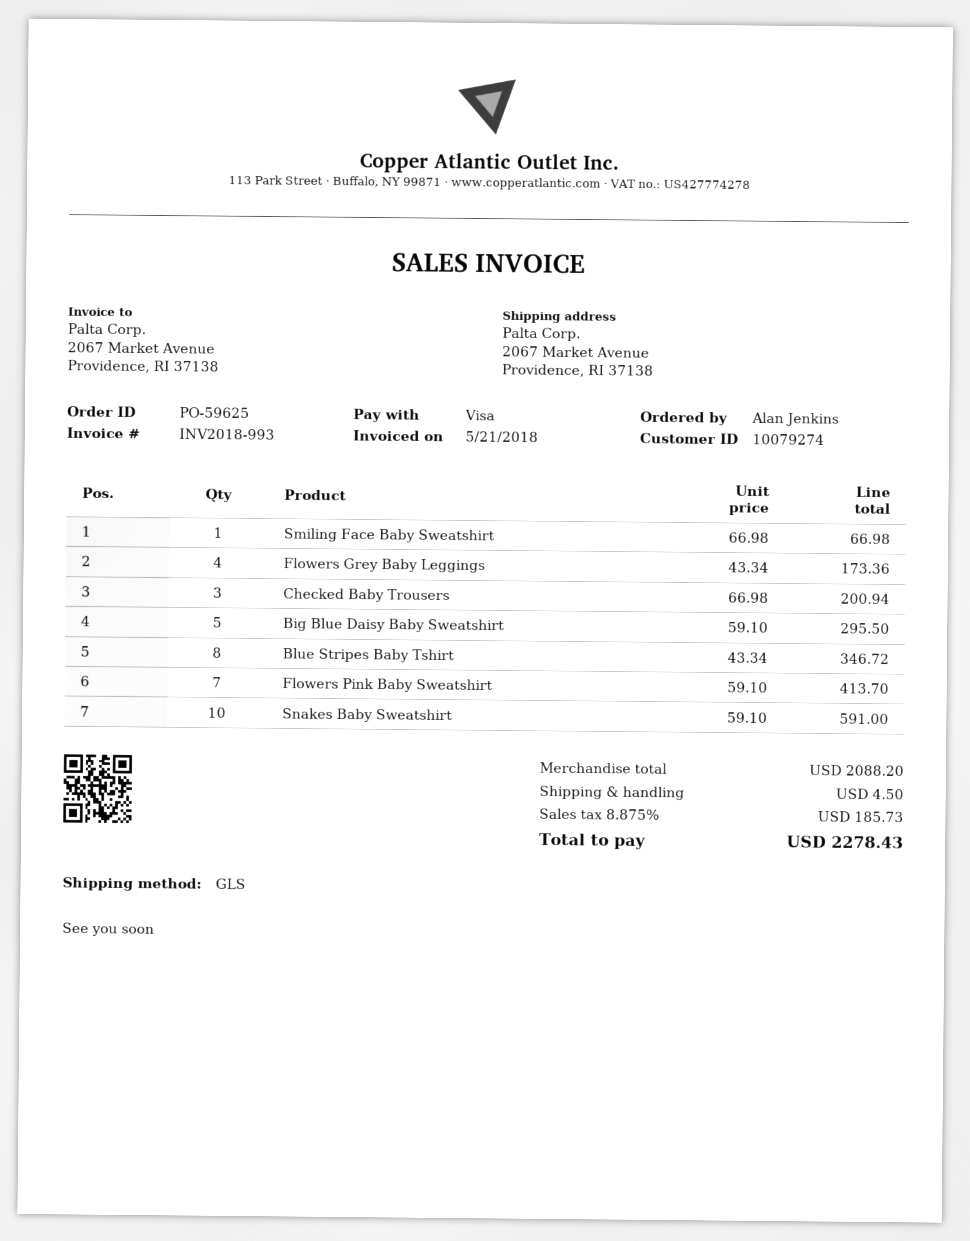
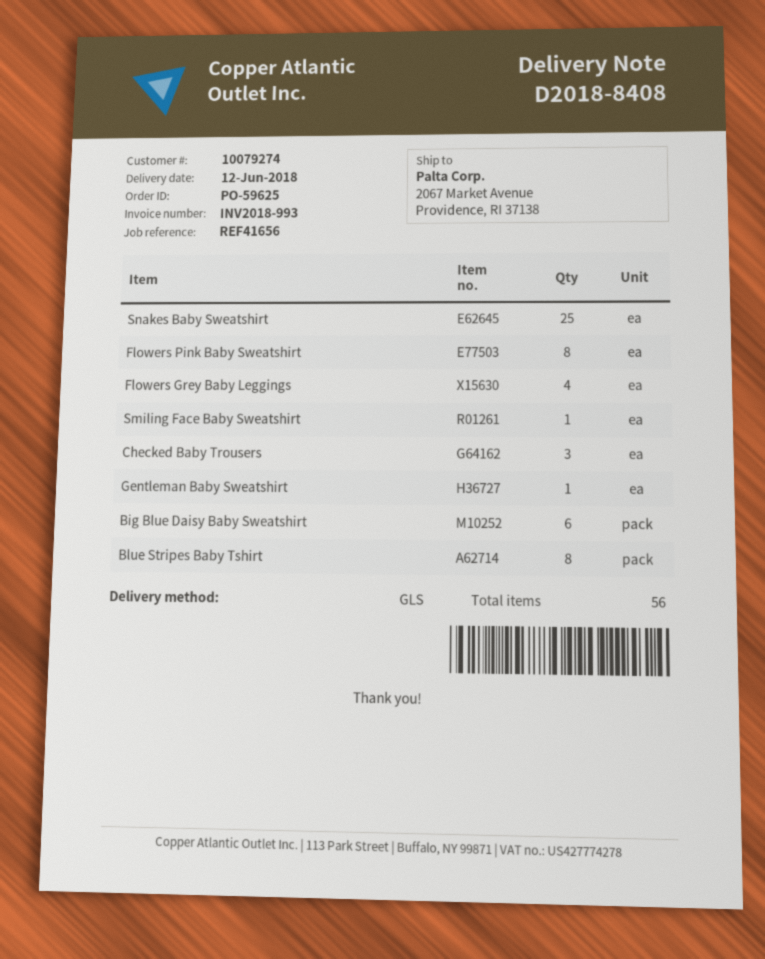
Big Blue Daisy Baby Sweatshirt: 5 -> 6
Flowers Pink Baby Sweatshirt: 7 -> 8
Snakes Baby Sweatshirt: 10 -> 25
Gentleman Baby Sweatshirt: none -> 1

